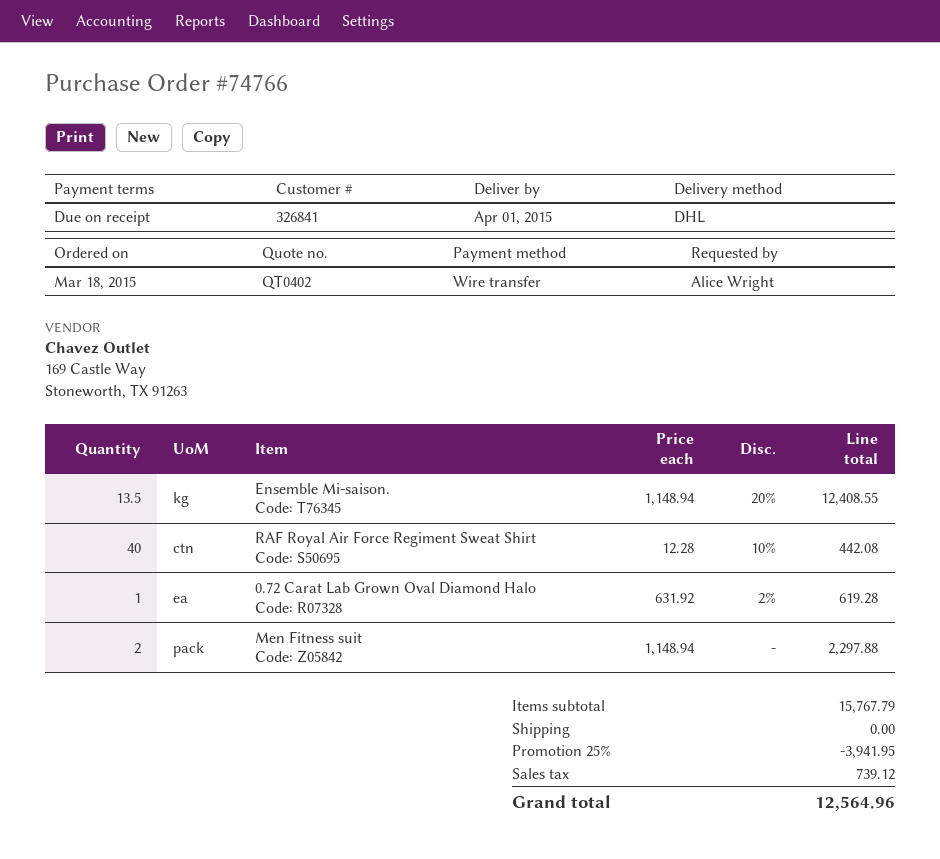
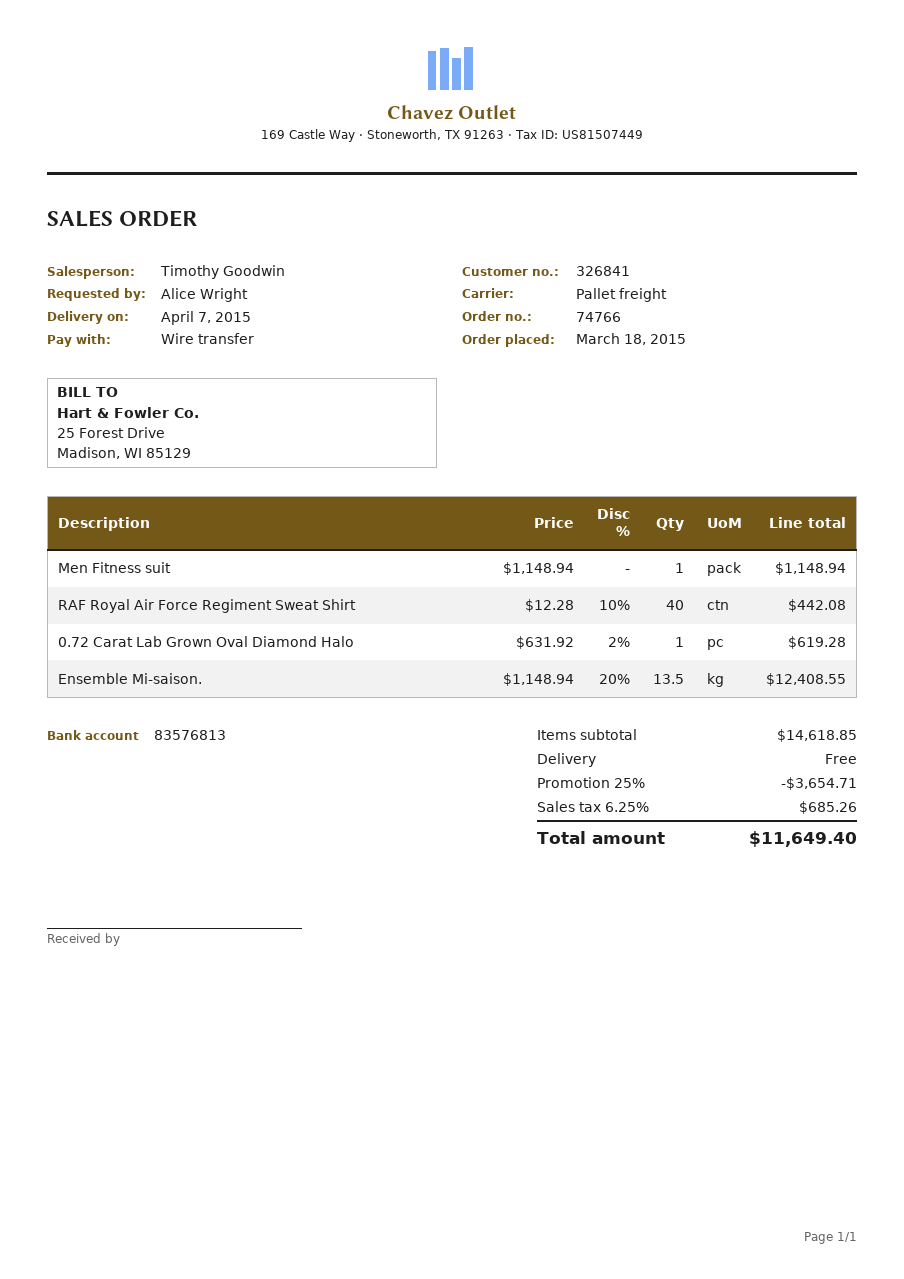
delivery date: 2015-04-01 -> 2015-04-07
shipping method: DHL -> pallet freight
Men Fitness suit: 2 x 1148.94 = 2297.88 -> 1 x 1148.94 = 1148.94
subtotal: 15767.79 -> 14618.85
discount: 25% = 3941.95 -> 25% = 3654.71
tax: 739.12 -> 685.26
total: 12564.96 -> 11649.40

